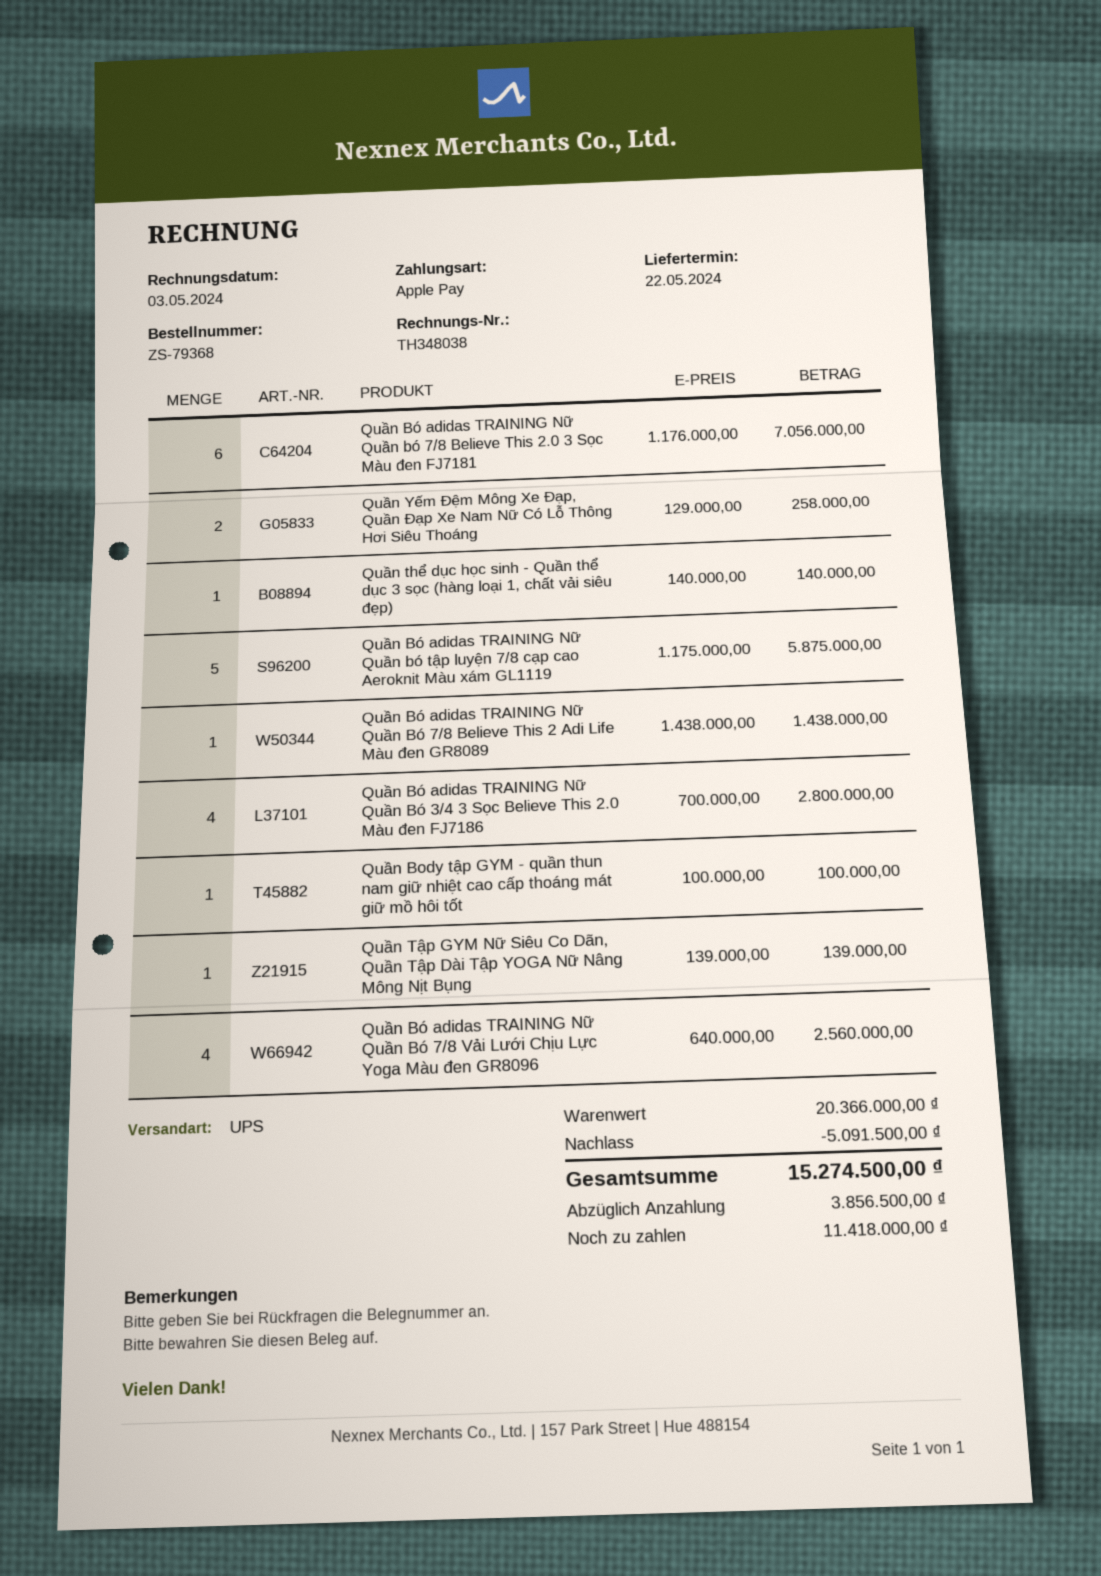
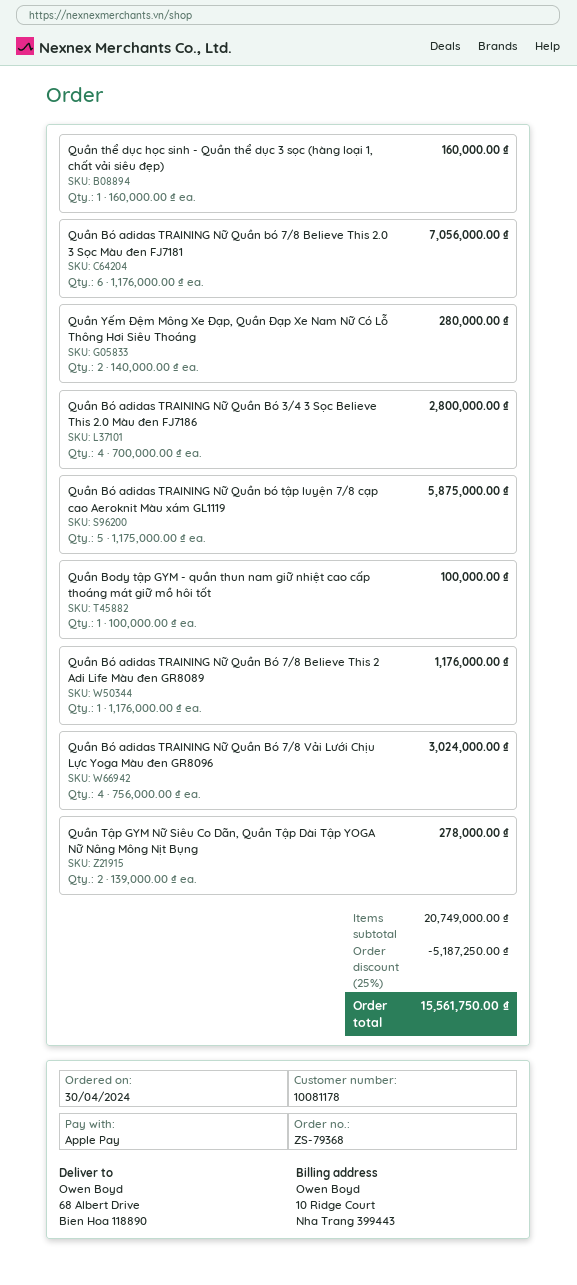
Quần Yếm Đệm Mông Xe Đạp, Quần Đạp Xe Nam Nữ Có Lỗ Thông Hơi Siêu Thoáng: 2 x 129000.00 = 258000.00 -> 2 x 140000.00 = 280000.00
Quần thể dục học sinh - Quần thể dục 3 sọc (hàng loại 1, chất vải siêu đẹp): 1 x 140000.00 = 140000.00 -> 1 x 160000.00 = 160000.00
Quần Bó adidas TRAINING Nữ Quần Bó 7/8 Believe This 2 Adi Life Màu đen GR8089: 1 x 1438000.00 = 1438000.00 -> 1 x 1176000.00 = 1176000.00
Quần Tập GYM Nữ Siêu Co Dãn, Quần Tập Dài Tập YOGA Nữ Nâng Mông Nịt Bụng: 1 x 139000.00 = 139000.00 -> 2 x 139000.00 = 278000.00
Quần Bó adidas TRAINING Nữ Quần Bó 7/8 Vải Lưới Chịu Lực Yoga Màu đen GR8096: 4 x 640000.00 = 2560000.00 -> 4 x 756000.00 = 3024000.00
subtotal: 20366000.00 -> 20749000.00
discount: 5091500.00 -> 5187250.00
total: 15274500.00 -> 15561750.00

